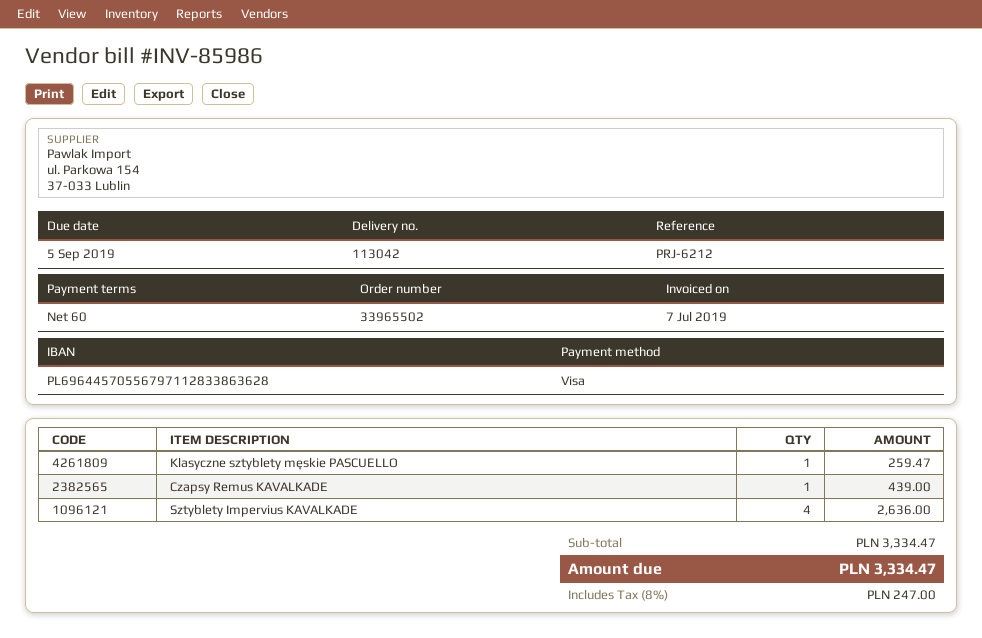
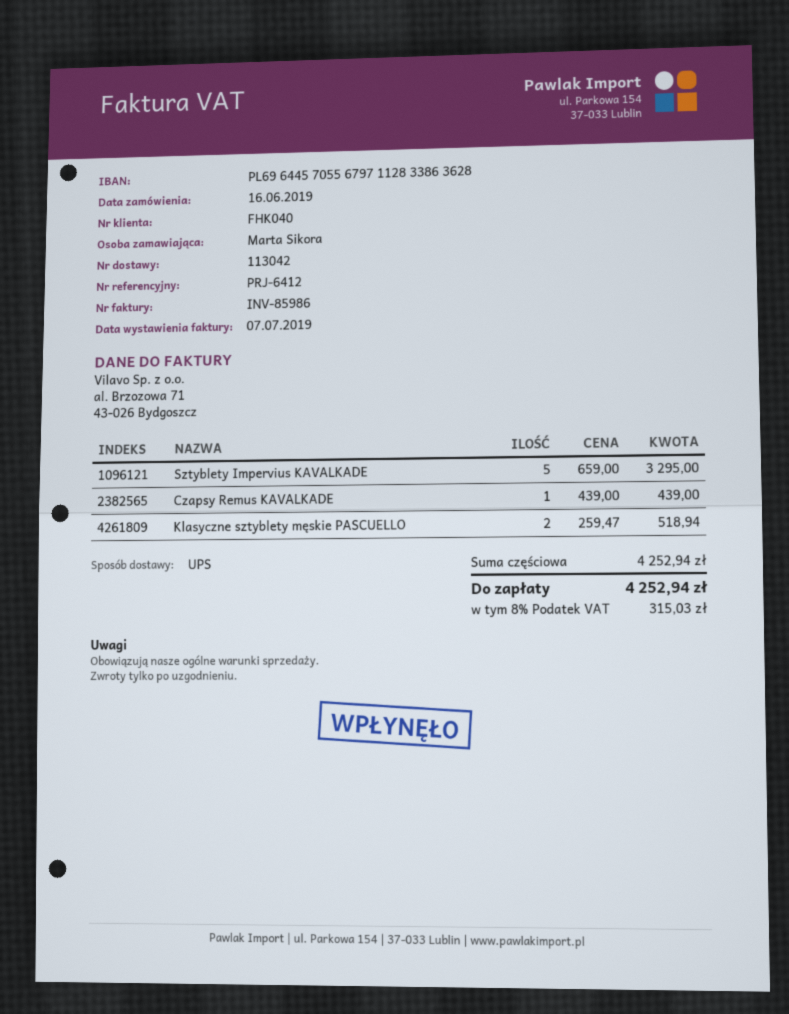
reference: PRJ-6212 -> PRJ-6412
Klasyczne sztyblety męskie PASCUELLO: 1 for 259.47 -> 2 for 518.94
Sztyblety Impervius KAVALKADE: 4 for 2636.00 -> 5 for 3295.00
subtotal: 3334.47 -> 4252.94
tax: 8% = 247.00 -> 8% = 315.03
total: 3334.47 -> 4252.94

